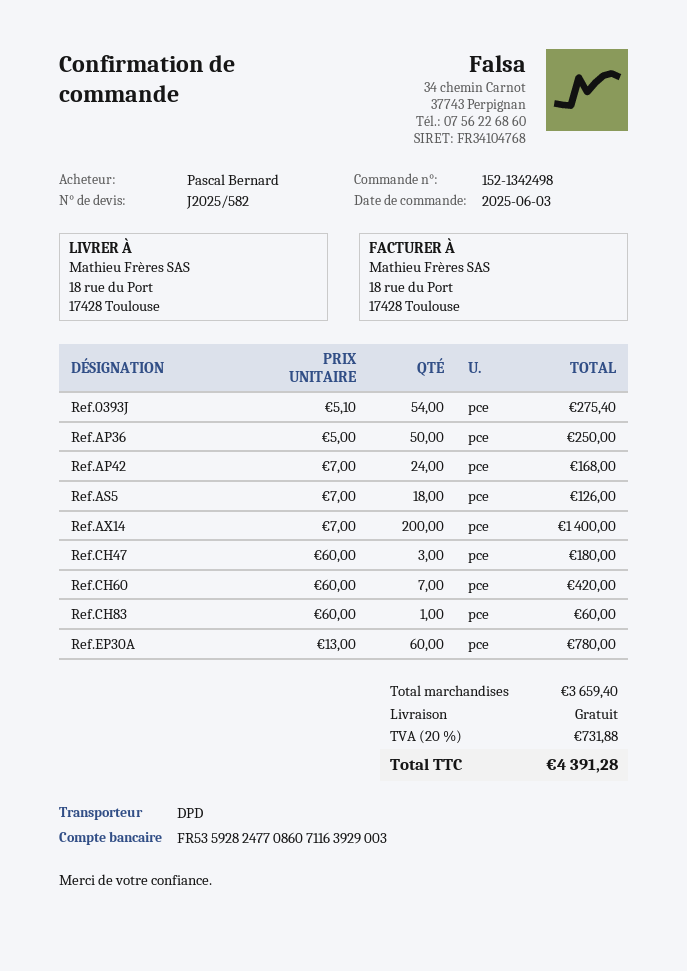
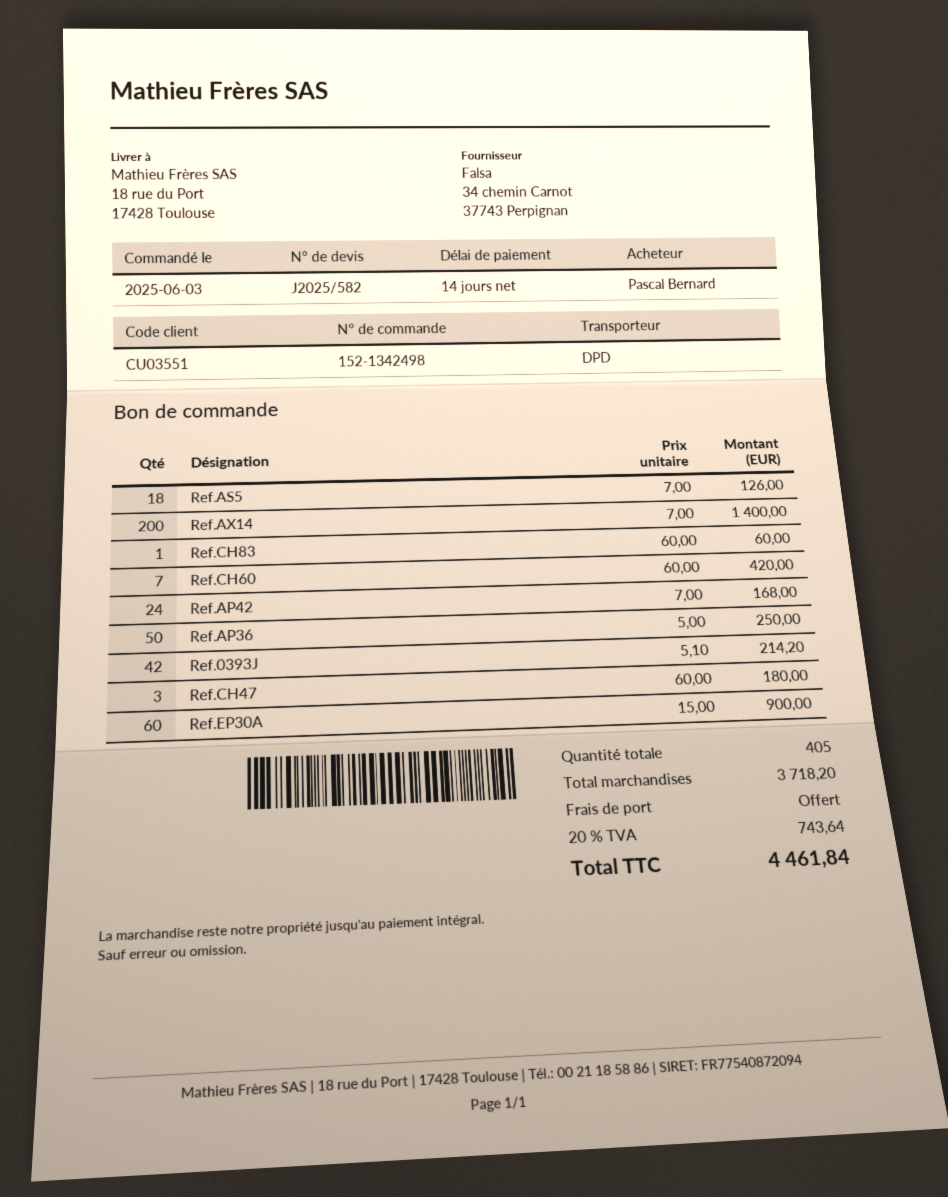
Ref.0393J: 54 x 5.10 = 275.40 -> 42 x 5.10 = 214.20
Ref.EP30A: 60 x 13.00 = 780.00 -> 60 x 15.00 = 900.00
subtotal: 3659.40 -> 3718.20
tax: 20% = 731.88 -> 20% = 743.64
total: 4391.28 -> 4461.84

